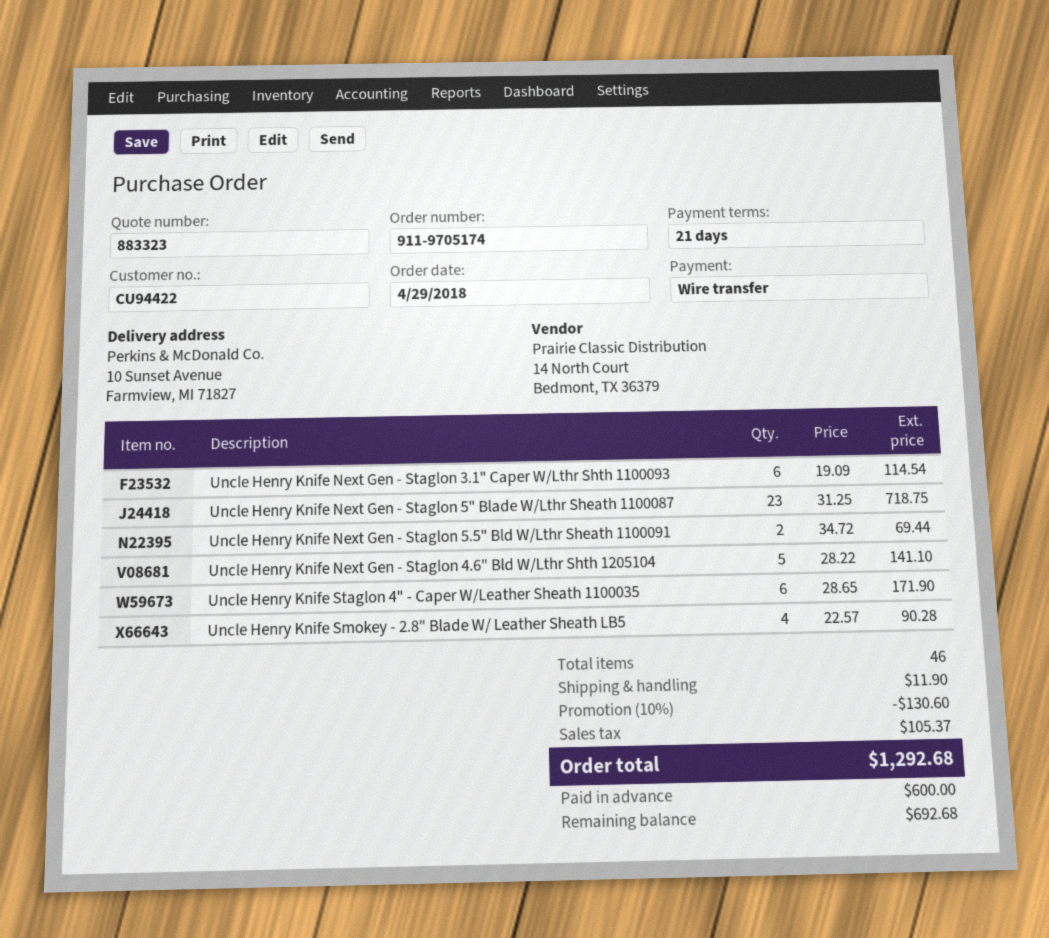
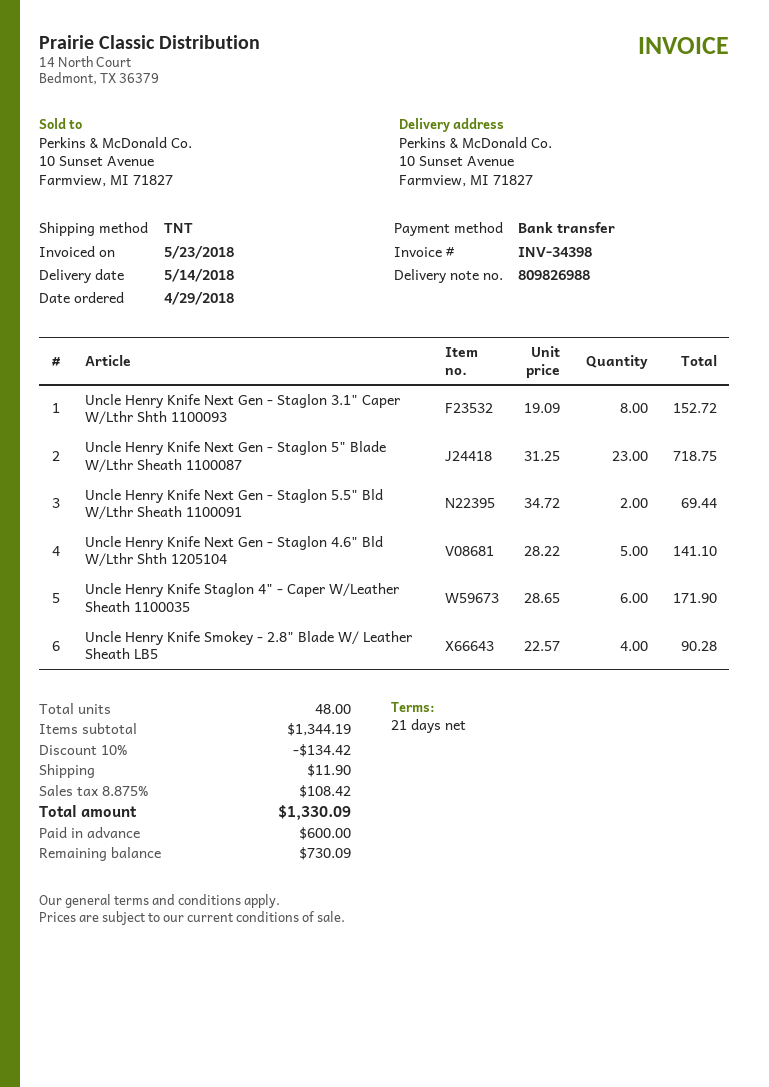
Uncle Henry Knife Next Gen - Staglon 3.1" Caper W/Lthr Shth 1100093: 6 x 19.09 = 114.54 -> 8 x 19.09 = 152.72
total quantity: 46 -> 48
discount: 10% = 130.60 -> 10% = 134.42
tax: 105.37 -> 108.42
total: 1292.68 -> 1330.09
balance: 692.68 -> 730.09

